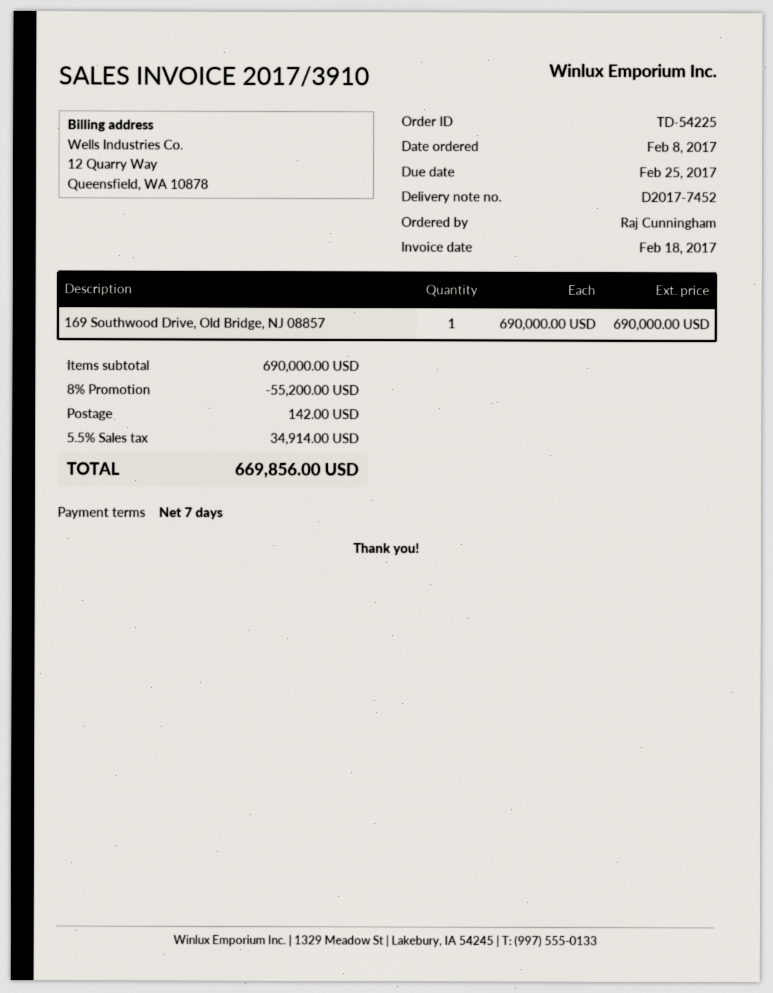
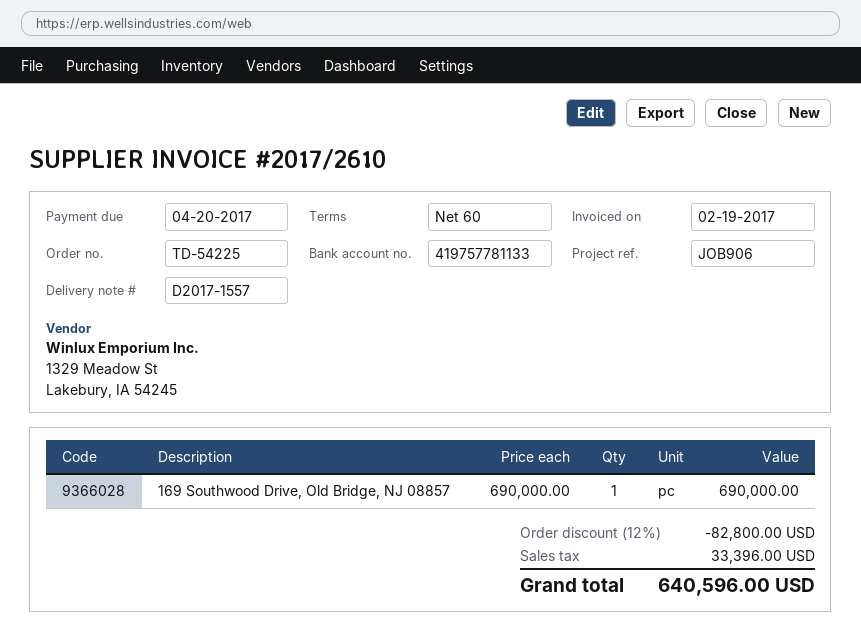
delivery note number: D2017-7452 -> D2017-1557
invoice number: 2017/3910 -> 2017/2610
invoice date: 2017-02-18 -> 2017-02-19
payment terms: 7 days -> 60 days
due date: 2017-02-25 -> 2017-04-20
discount: 8% = 55200.00 -> 12% = 82800.00
shipping: 142.00 -> none
tax: 34914.00 -> 33396.00
total: 669856.00 -> 640596.00

